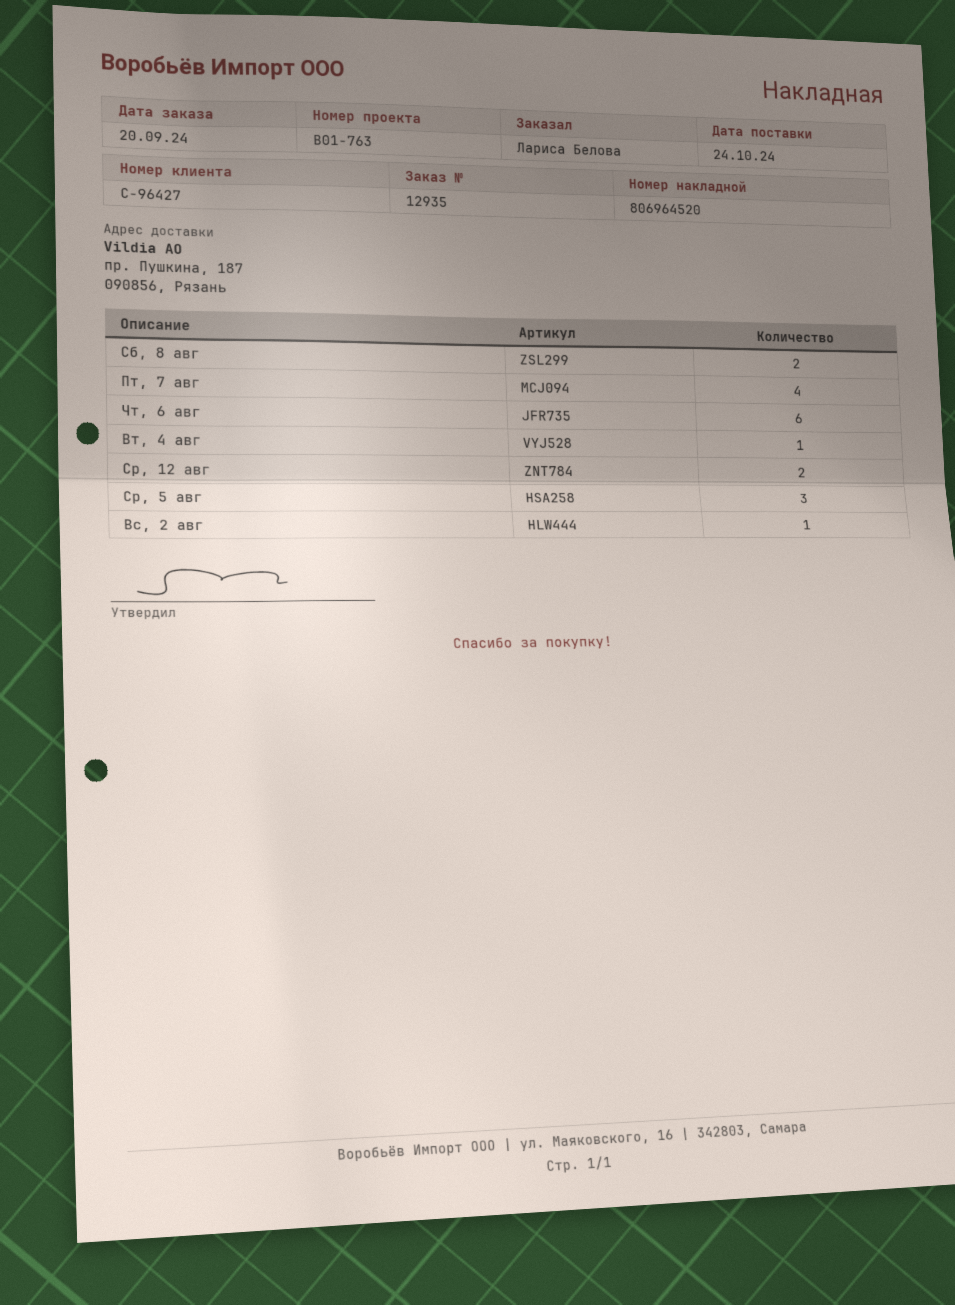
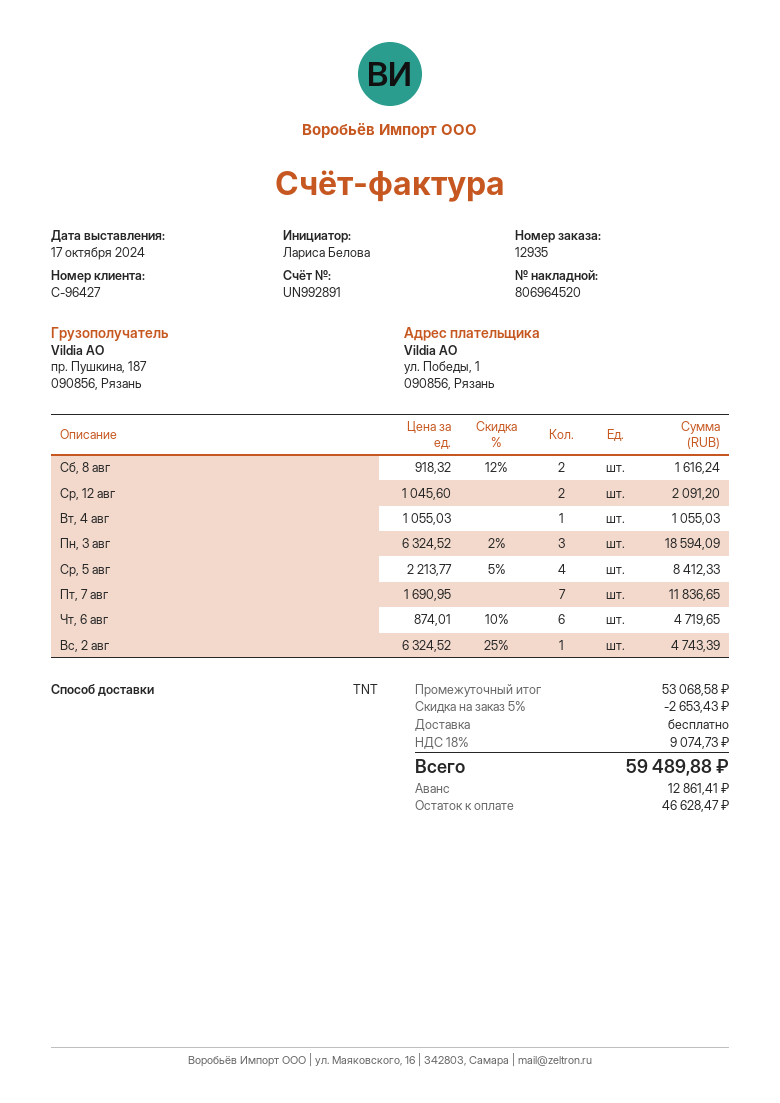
Пт, 7 авг: 4 -> 7
Ср, 5 авг: 3 -> 4
Пн, 3 авг: none -> 3

